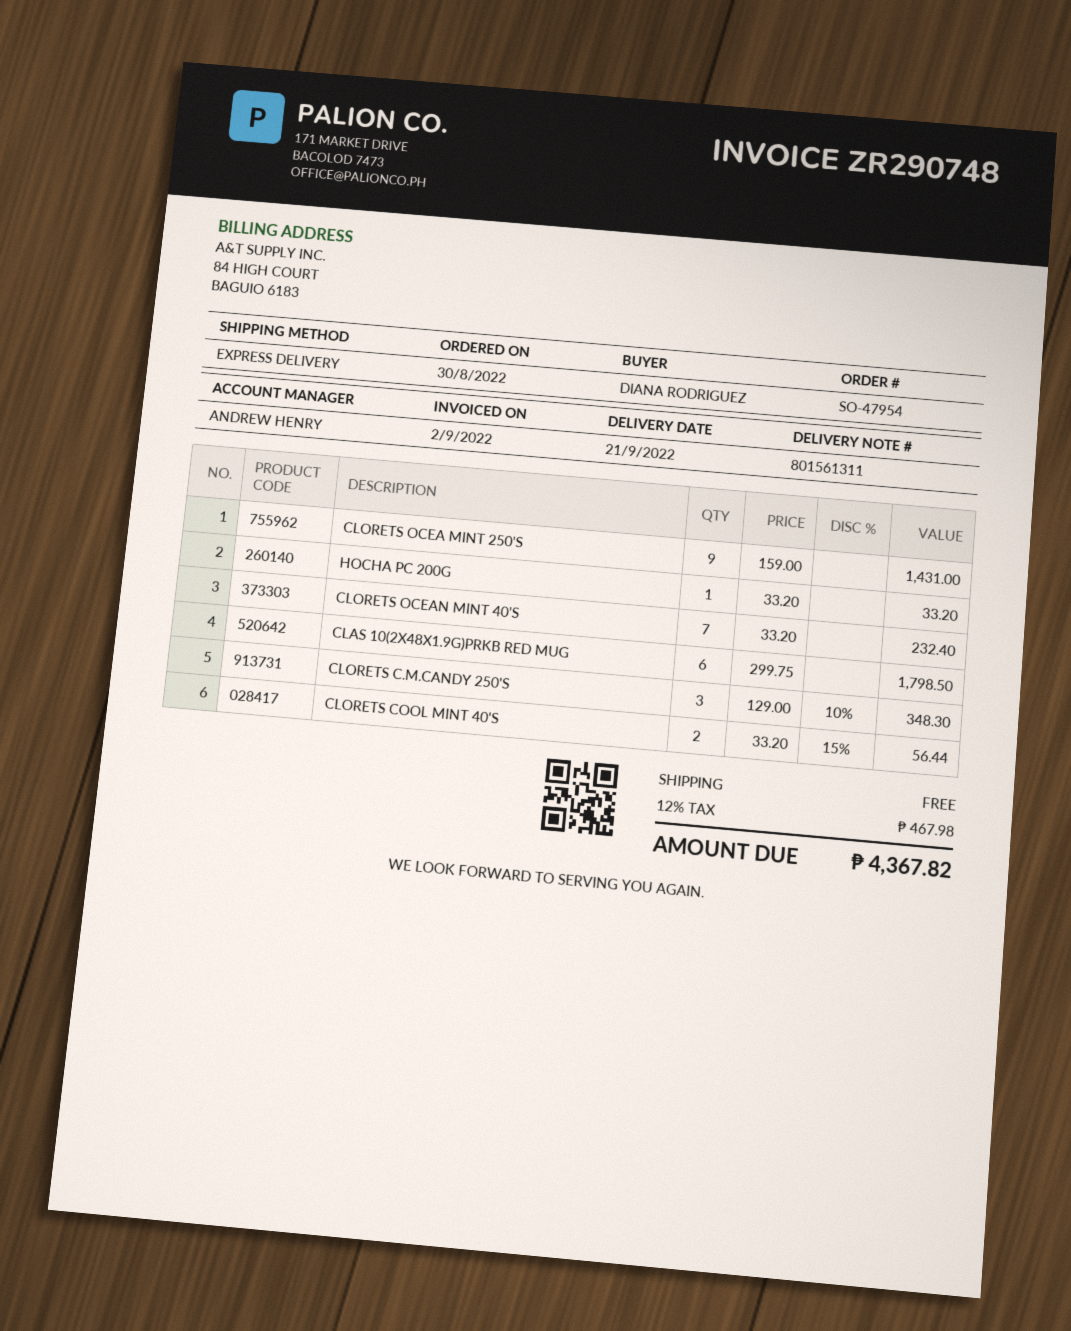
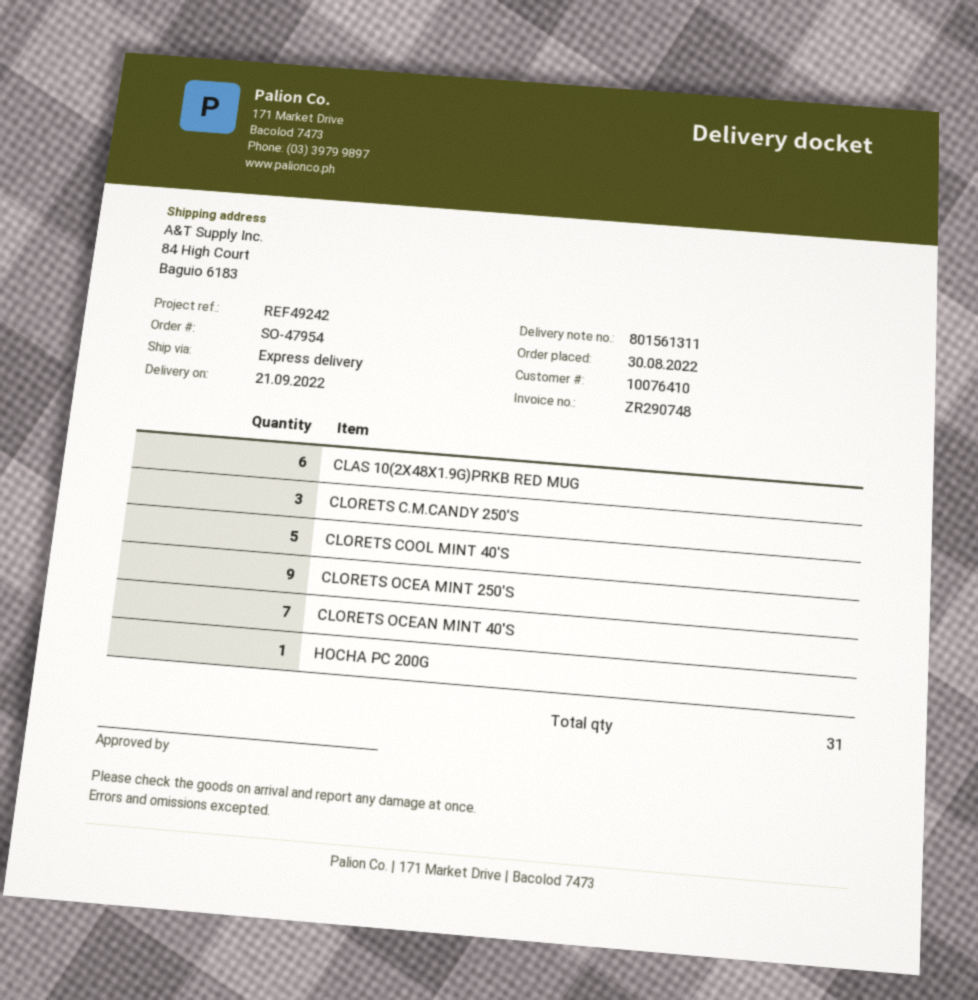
CLORETS COOL MINT 40'S: 2 -> 5

